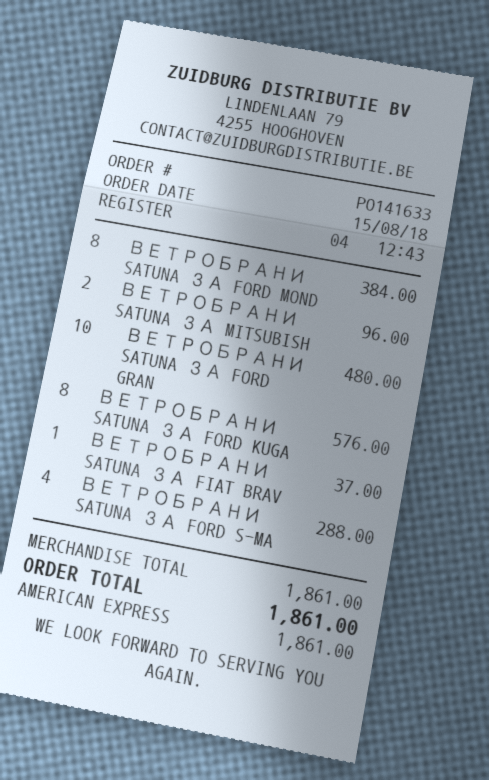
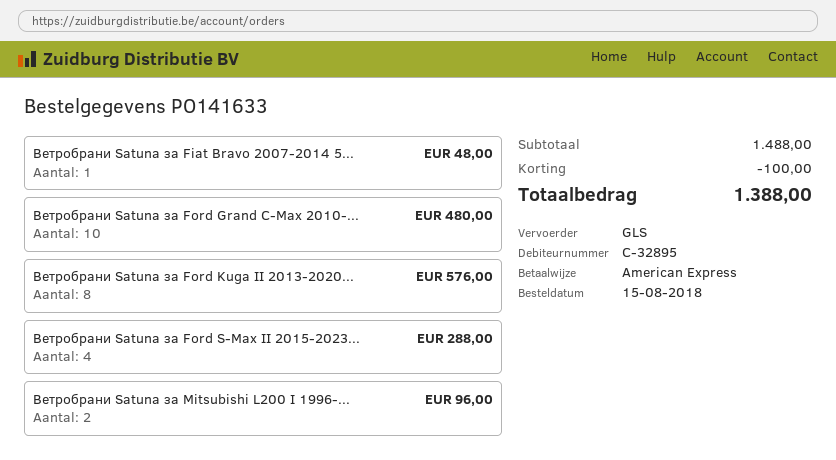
ВЕТРОБРАНИ SATUNA ЗА FORD MOND: 8 for 384.00 -> none
ВЕТРОБРАНИ SATUNA ЗА FIAT BRAV: 1 for 37.00 -> 1 for 48.00
subtotal: 1861.00 -> 1488.00
discount: none -> 100.00
total: 1861.00 -> 1388.00

